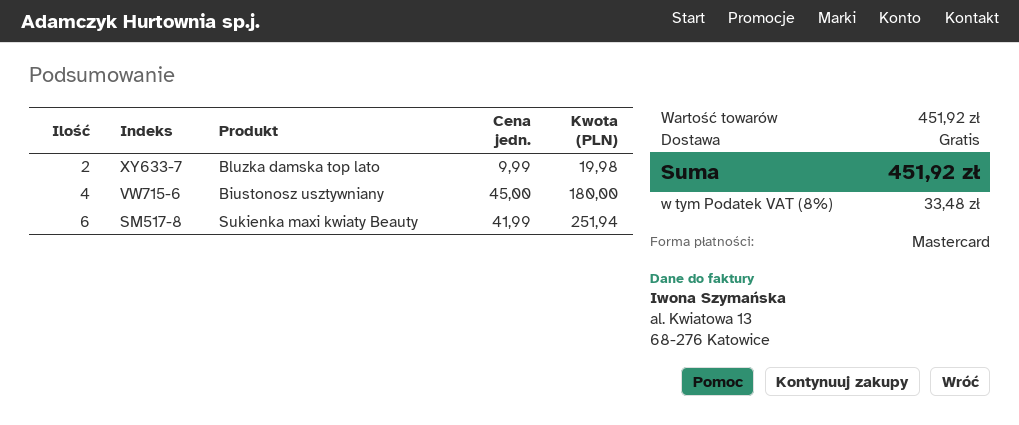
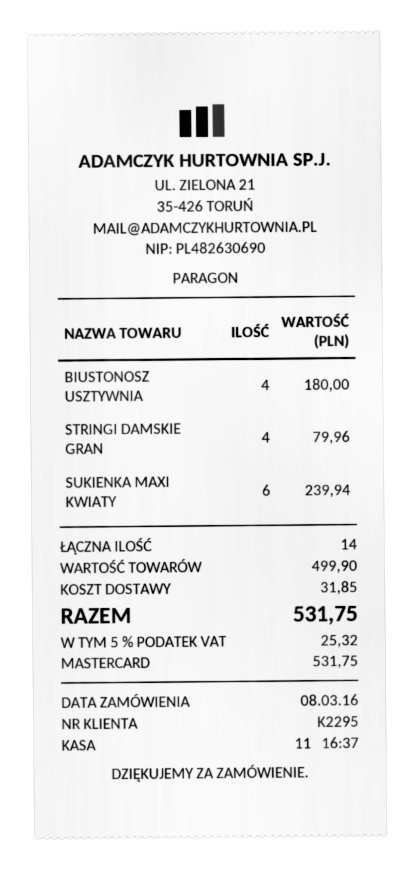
Bluzka damska top lato: 2 for 19.98 -> none
Sukienka maxi kwiaty Beauty: 6 for 251.94 -> 6 for 239.94
STRINGI DAMSKIE GRAN: none -> 4 for 79.96
subtotal: 451.92 -> 499.90
shipping: 0.00 -> 31.85
tax: 8% = 33.48 -> 5% = 25.32
total: 451.92 -> 531.75

